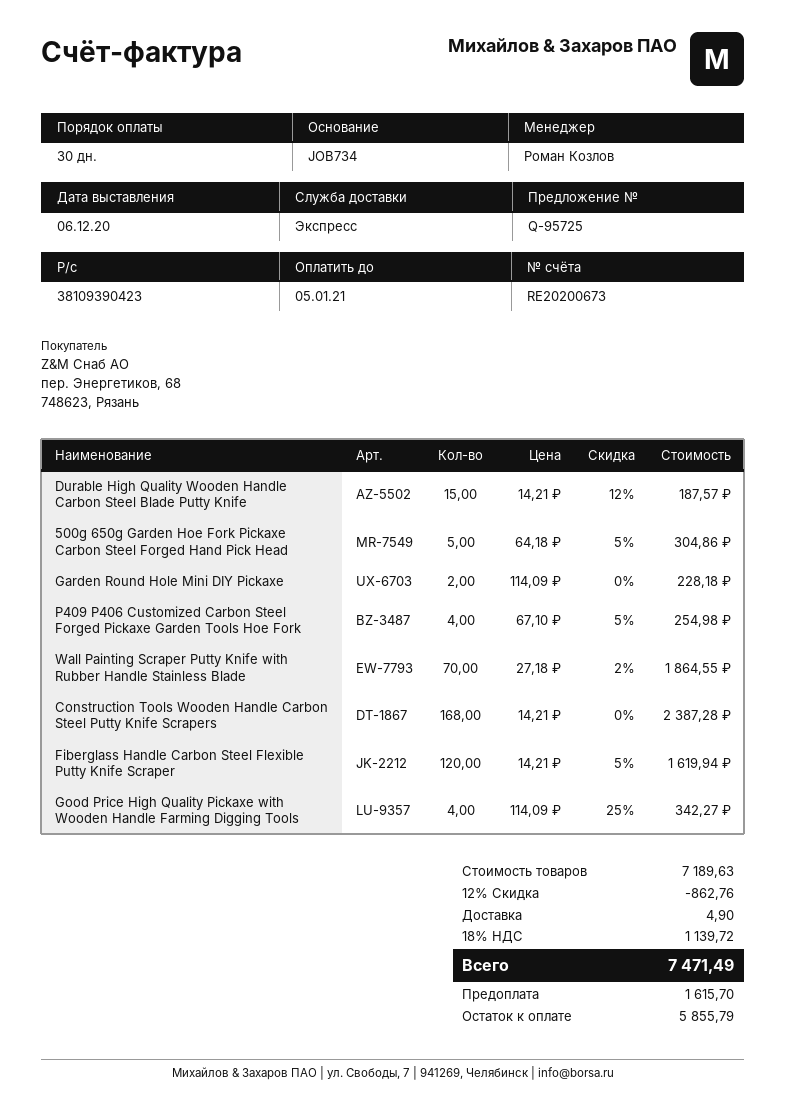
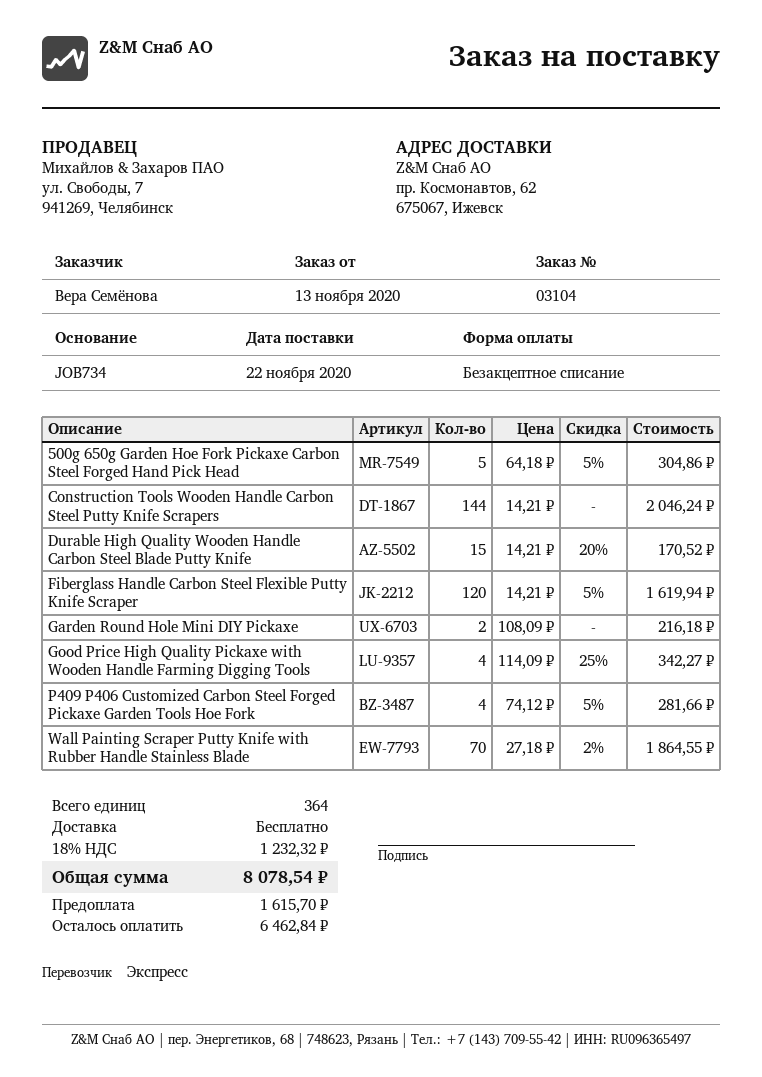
Durable High Quality Wooden Handle Carbon Steel Blade Putty Knife: 15 x 14.21 - 12% = 187.57 -> 15 x 14.21 - 20% = 170.52
Garden Round Hole Mini DIY Pickaxe: 2 x 114.09 = 228.18 -> 2 x 108.09 = 216.18
P409 P406 Customized Carbon Steel Forged Pickaxe Garden Tools Hoe Fork: 4 x 67.10 - 5% = 254.98 -> 4 x 74.12 - 5% = 281.66
Construction Tools Wooden Handle Carbon Steel Putty Knife Scrapers: 168 x 14.21 = 2387.28 -> 144 x 14.21 = 2046.24
discount: 12% = 862.76 -> none
shipping: 4.90 -> 0.00
tax: 18% = 1139.72 -> 18% = 1232.32
total: 7471.49 -> 8078.54
balance: 5855.79 -> 6462.84

